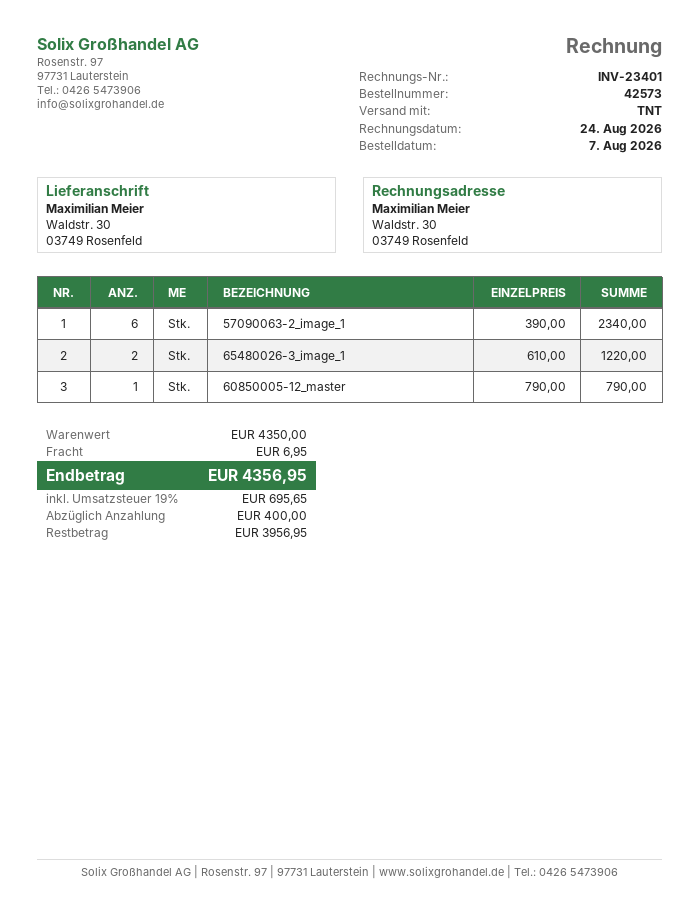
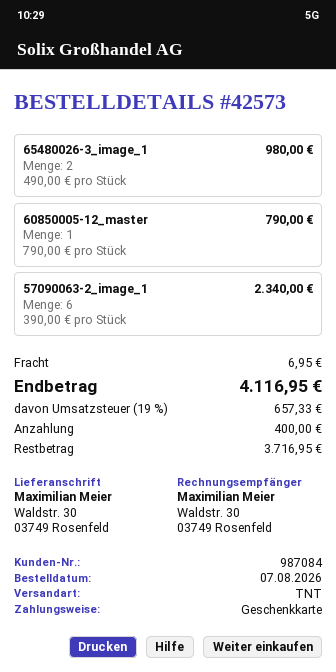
65480026-3_image_1: 2 x 610.00 = 1220.00 -> 2 x 490.00 = 980.00
tax: 19% = 695.65 -> 19% = 657.33
total: 4356.95 -> 4116.95
balance: 3956.95 -> 3716.95

